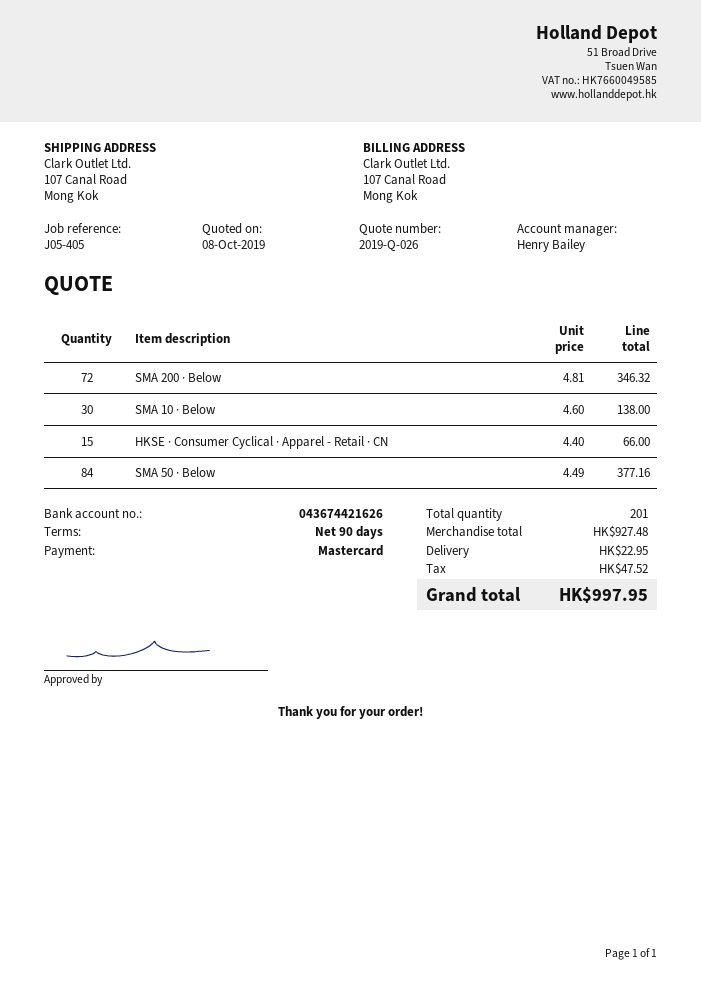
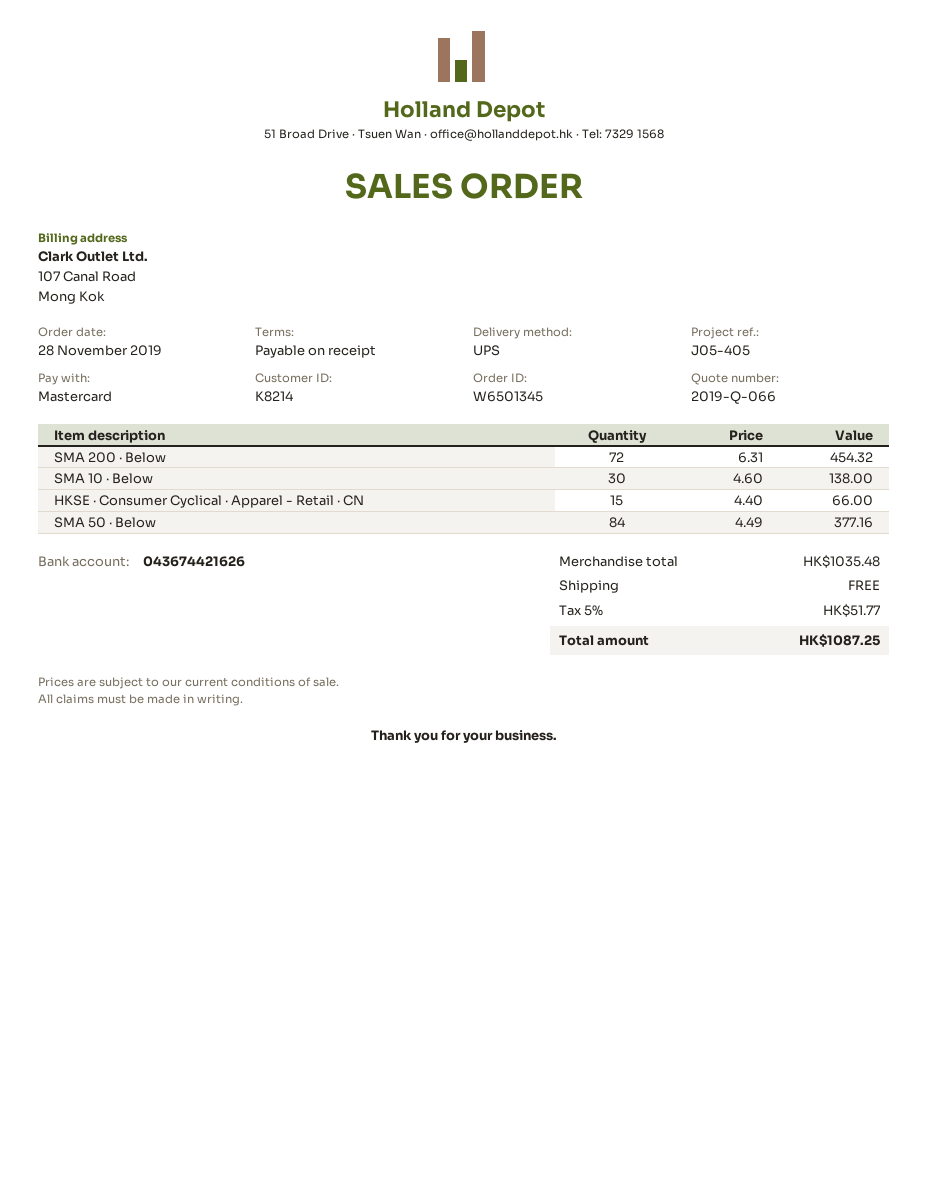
quote number: 2019-Q-026 -> 2019-Q-066
payment terms: 90 days -> on receipt
SMA 200 · Below: 72 x 4.81 = 346.32 -> 72 x 6.31 = 454.32
subtotal: 927.48 -> 1035.48
shipping: 22.95 -> 0.00
tax: 47.52 -> 51.77
total: 997.95 -> 1087.25

